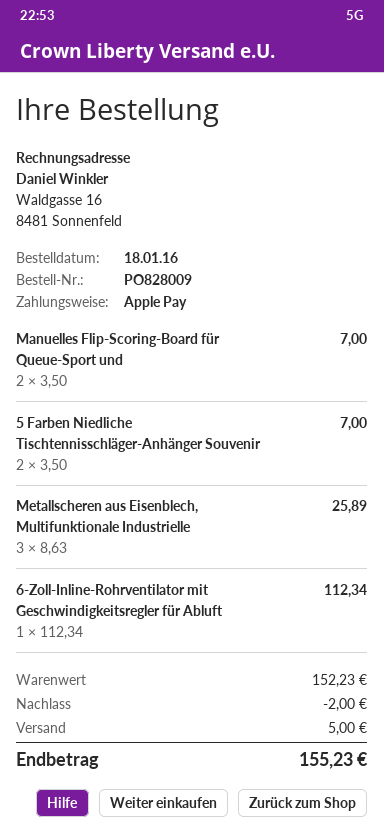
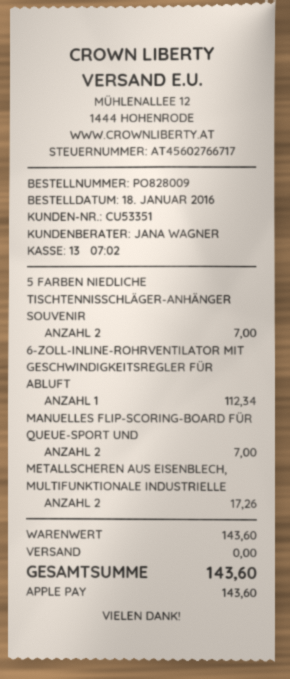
Metallscheren aus Eisenblech, Multifunktionale Industrielle: 3 for 25.89 -> 2 for 17.26
subtotal: 152.23 -> 143.60
discount: 2.00 -> none
shipping: 5.00 -> 0.00
total: 155.23 -> 143.60

